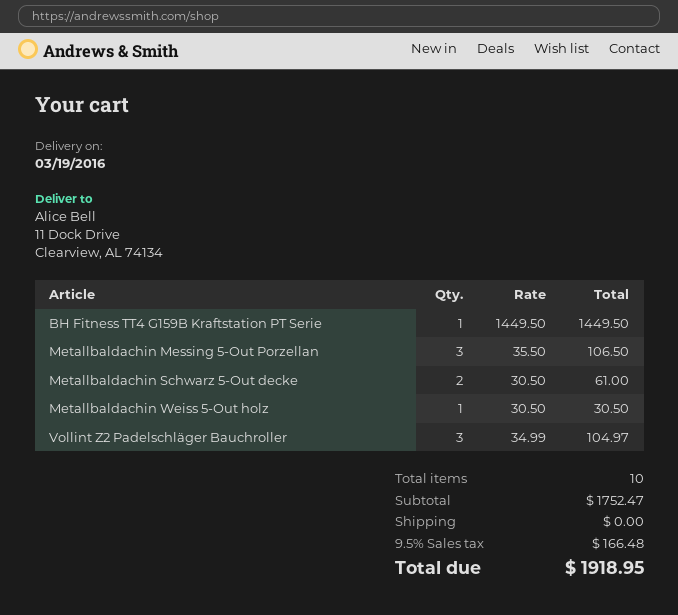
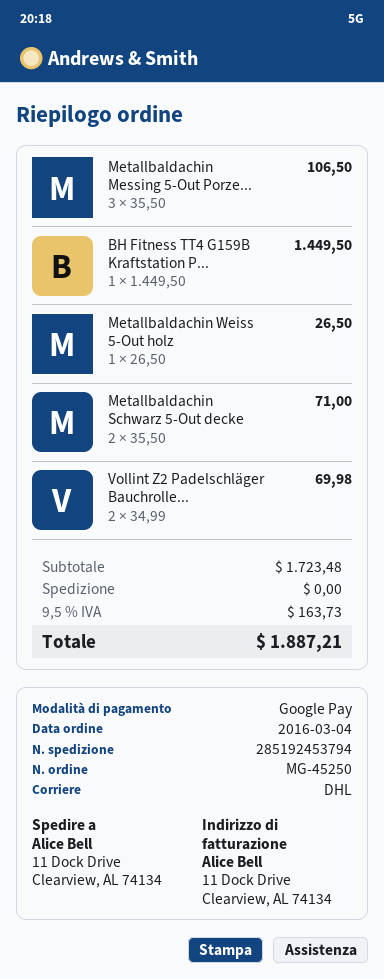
Metallbaldachin Schwarz 5-Out decke: 2 x 30.50 = 61.00 -> 2 x 35.50 = 71.00
Metallbaldachin Weiss 5-Out holz: 1 x 30.50 = 30.50 -> 1 x 26.50 = 26.50
Vollint Z2 Padelschläger Bauchroller: 3 x 34.99 = 104.97 -> 2 x 34.99 = 69.98
subtotal: 1752.47 -> 1723.48
tax: 9.5% = 166.48 -> 9.5% = 163.73
total: 1918.95 -> 1887.21

